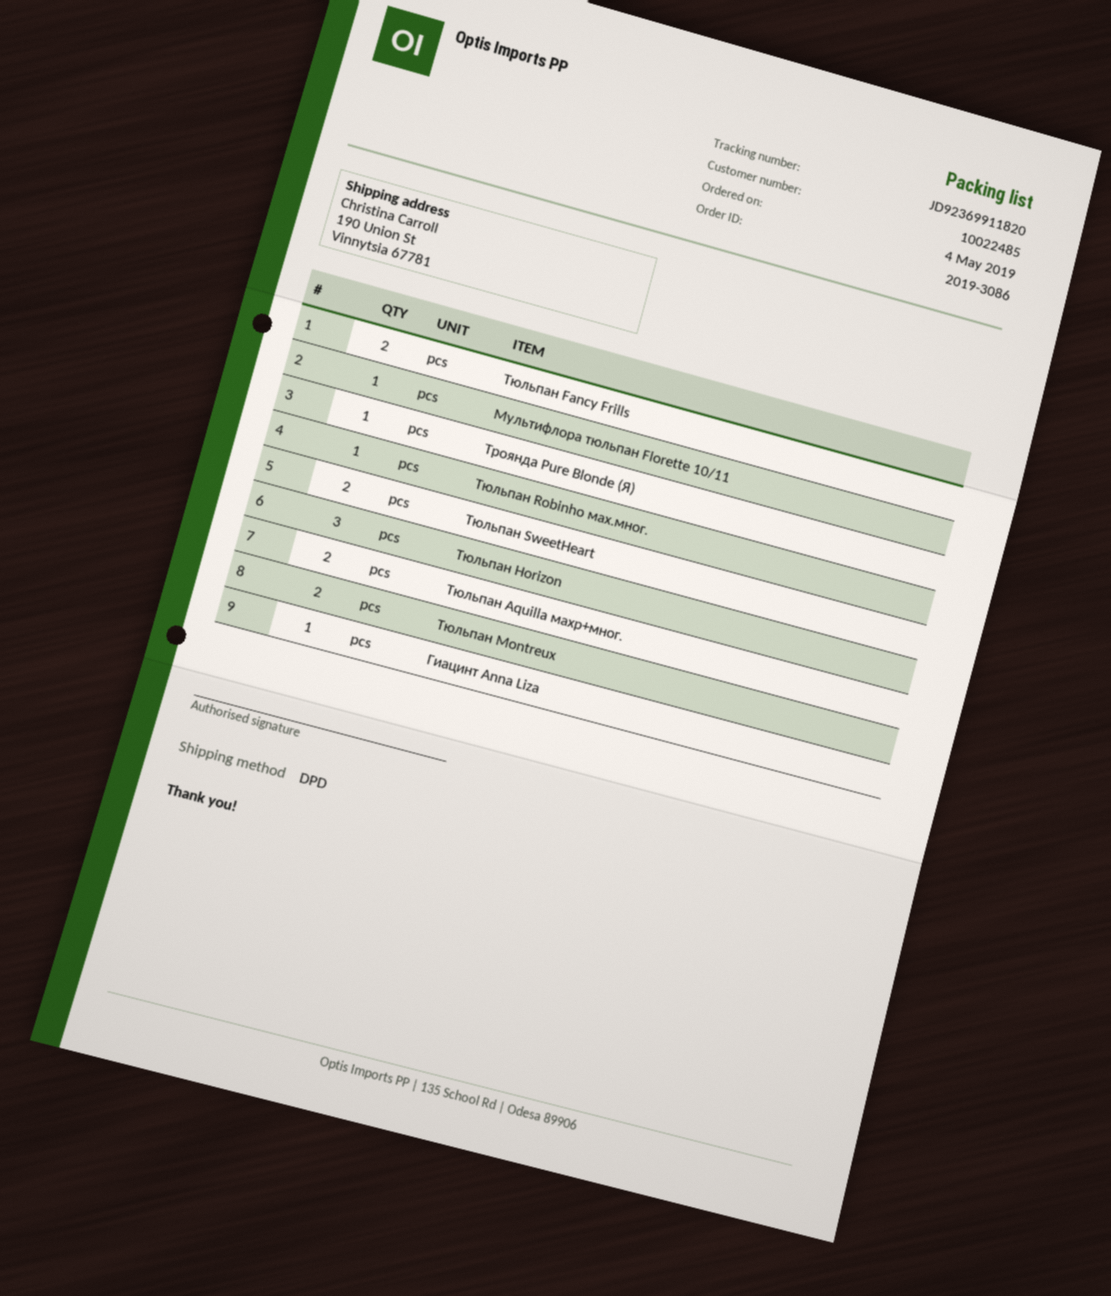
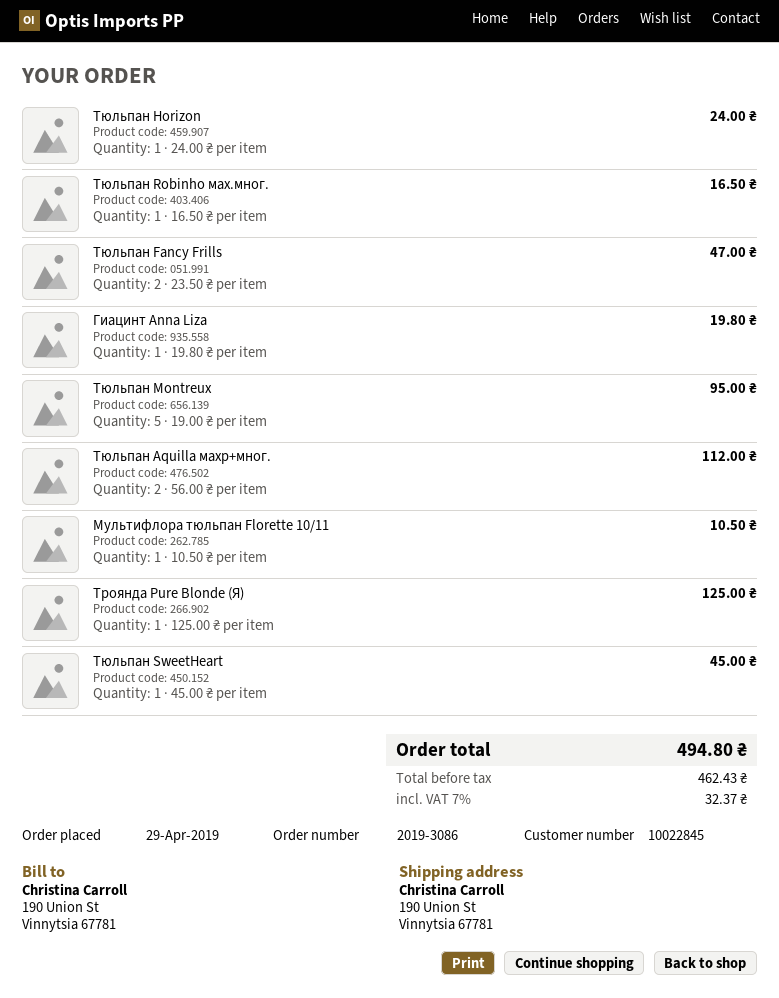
order date: 2019-05-04 -> 2019-04-29
customer number: 10022485 -> 10022845
Тюльпан SweetHeart: 2 -> 1
Тюльпан Horizon: 3 -> 1
Тюльпан Montreux: 2 -> 5

